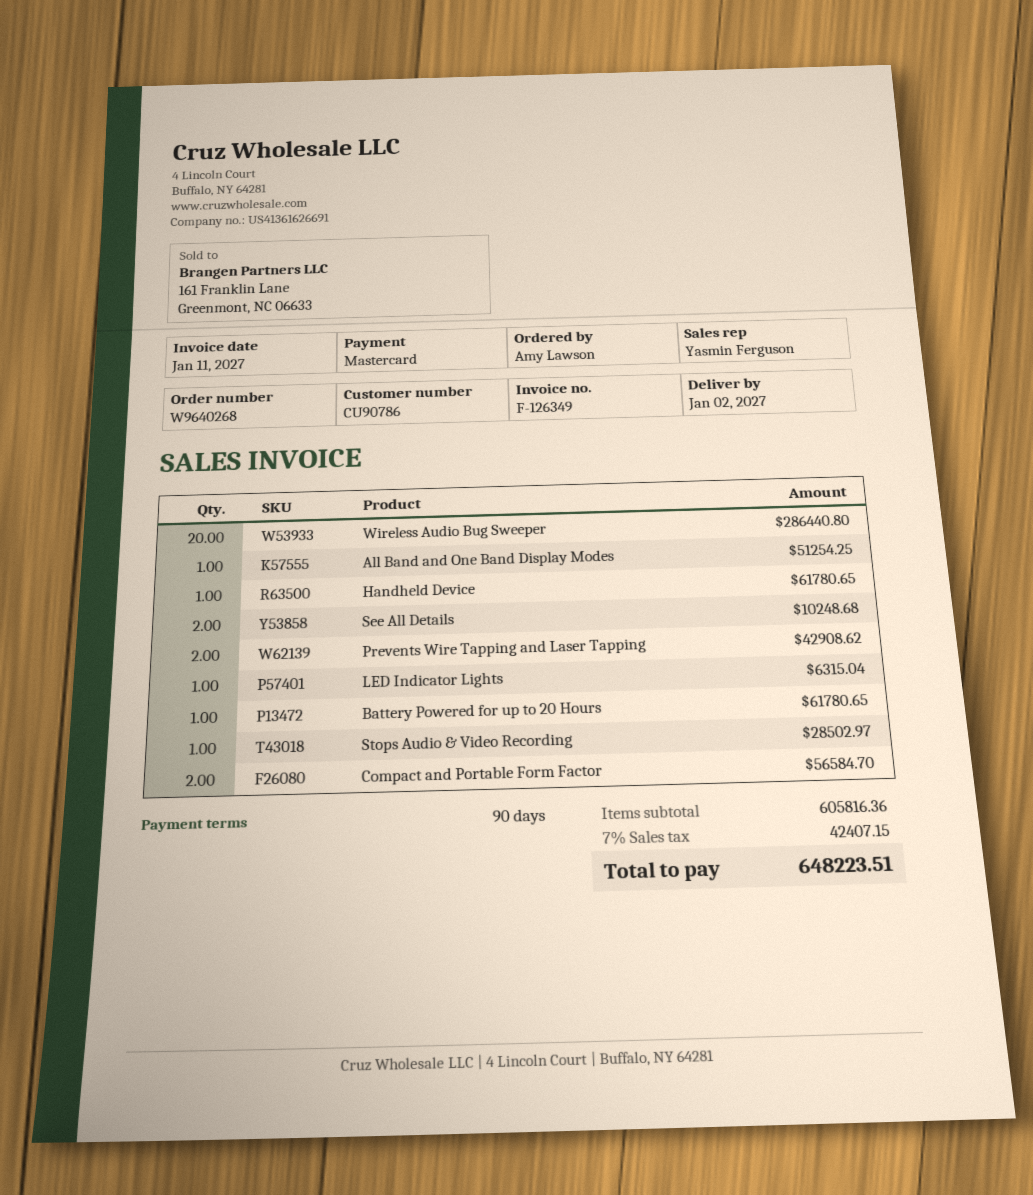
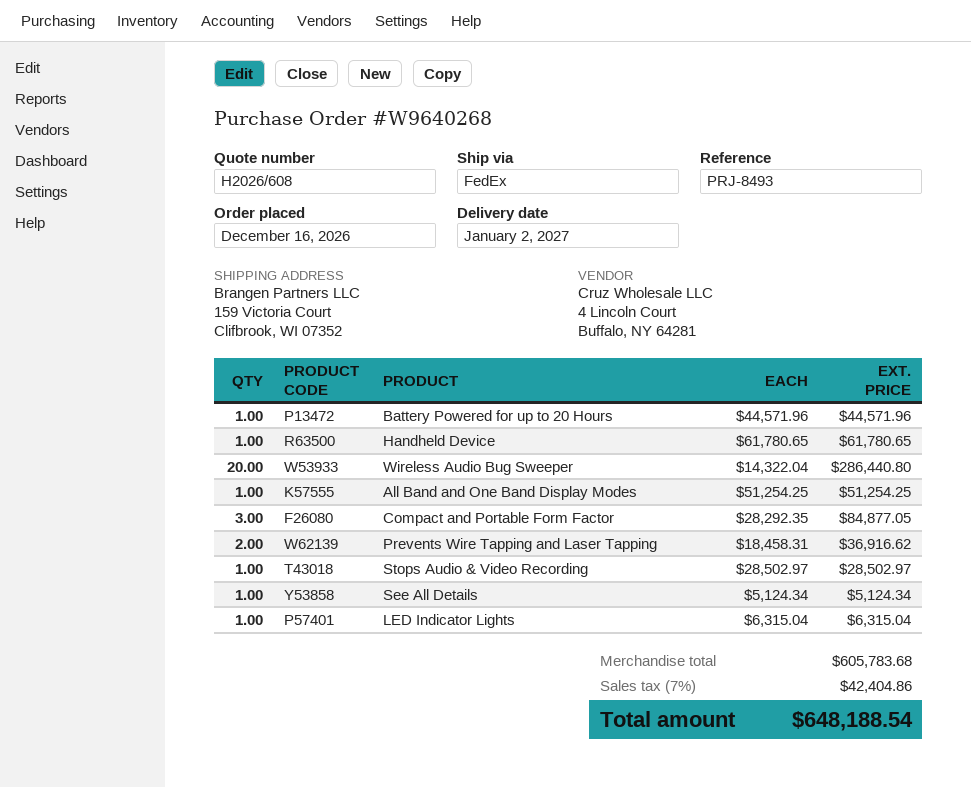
See All Details: 2 for 10248.68 -> 1 for 5124.34
Prevents Wire Tapping and Laser Tapping: 2 for 42908.62 -> 2 for 36916.62
Battery Powered for up to 20 Hours: 1 for 61780.65 -> 1 for 44571.96
Compact and Portable Form Factor: 2 for 56584.70 -> 3 for 84877.05
subtotal: 605816.36 -> 605783.68
tax: 7% = 42407.15 -> 7% = 42404.86
total: 648223.51 -> 648188.54

